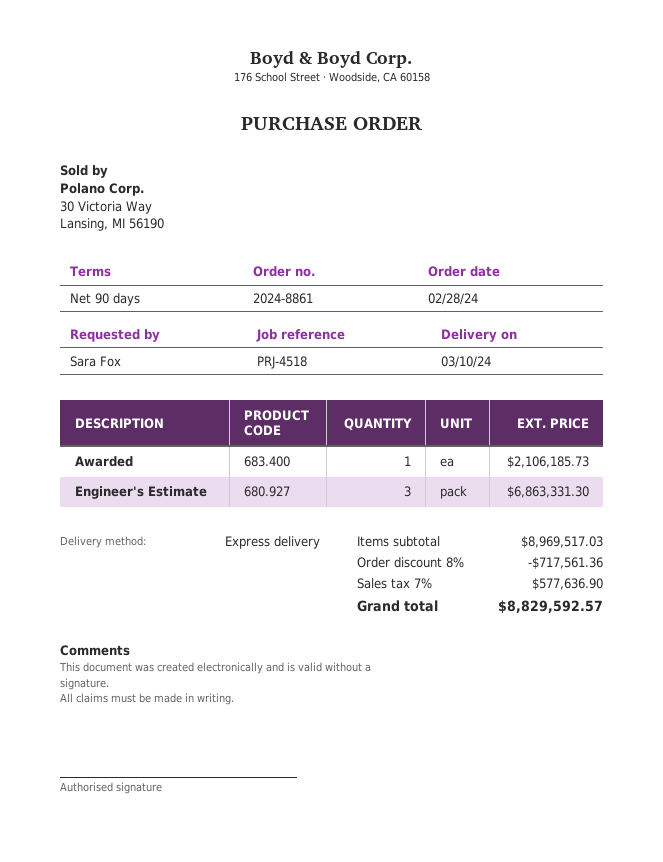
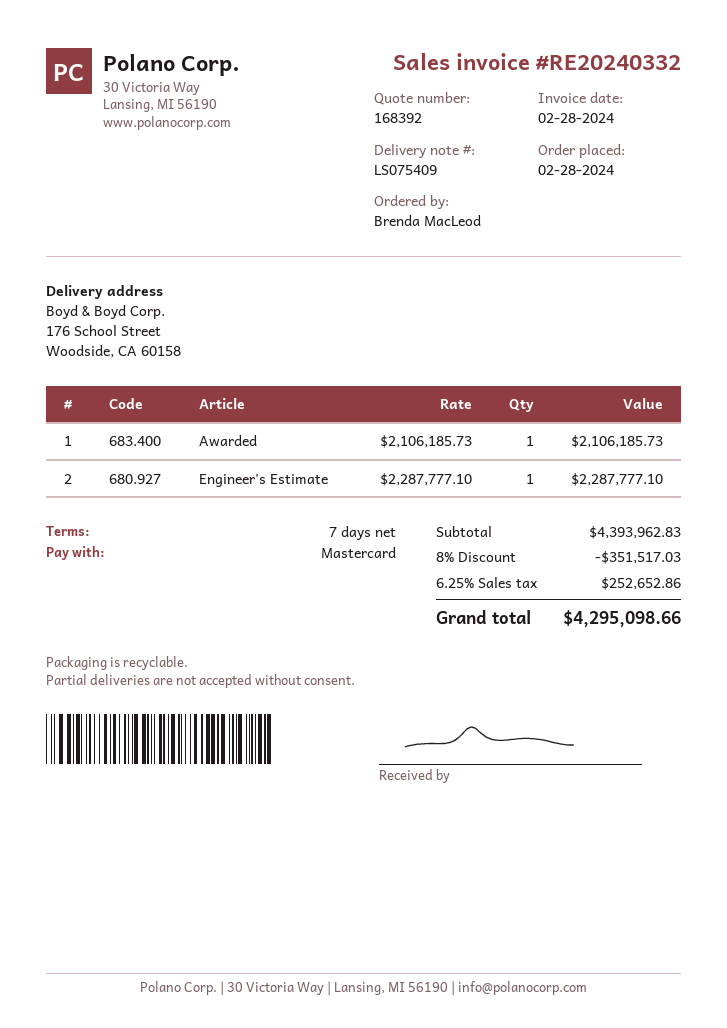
payment terms: 90 days -> 7 days
ordered by: Sara Fox -> Brenda MacLeod
Engineer's Estimate: 3 for 6863331.30 -> 1 for 2287777.10
subtotal: 8969517.03 -> 4393962.83
discount: 8% = 717561.36 -> 8% = 351517.03
tax: 7% = 577636.90 -> 6.25% = 252652.86
total: 8829592.57 -> 4295098.66

